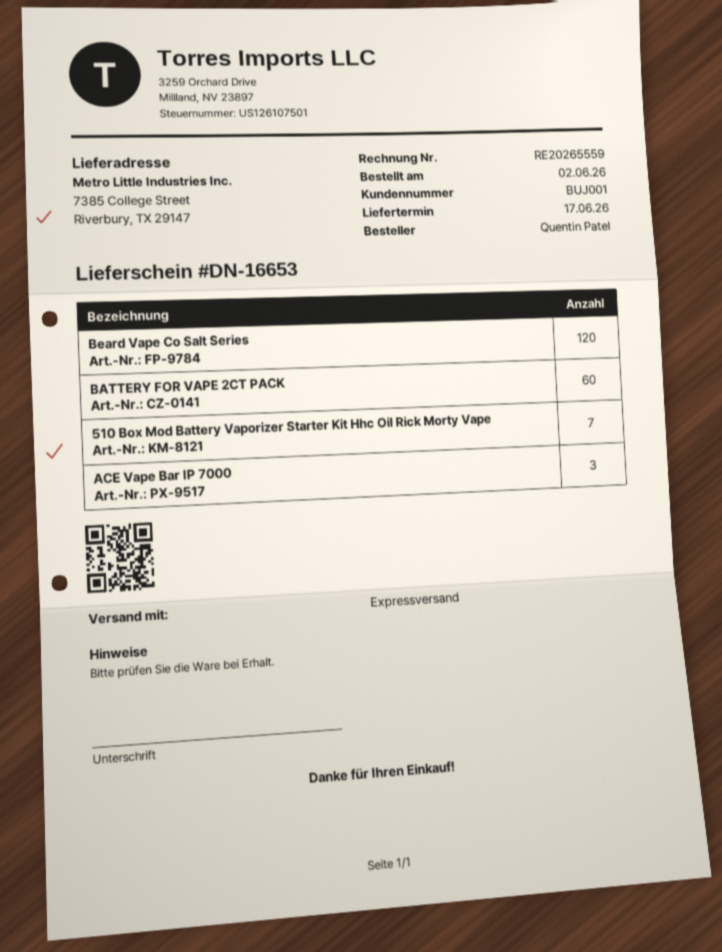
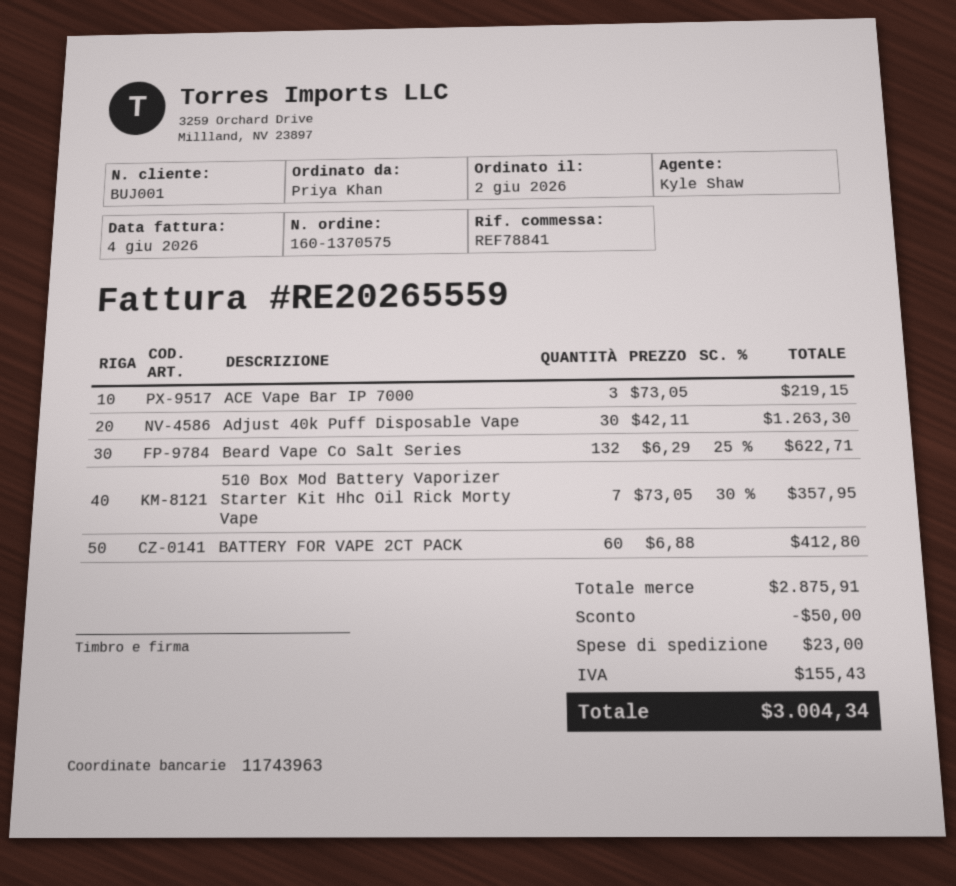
ordered by: Quentin Patel -> Priya Khan
Beard Vape Co Salt Series: 120 -> 132
Adjust 40k Puff Disposable Vape: none -> 30

